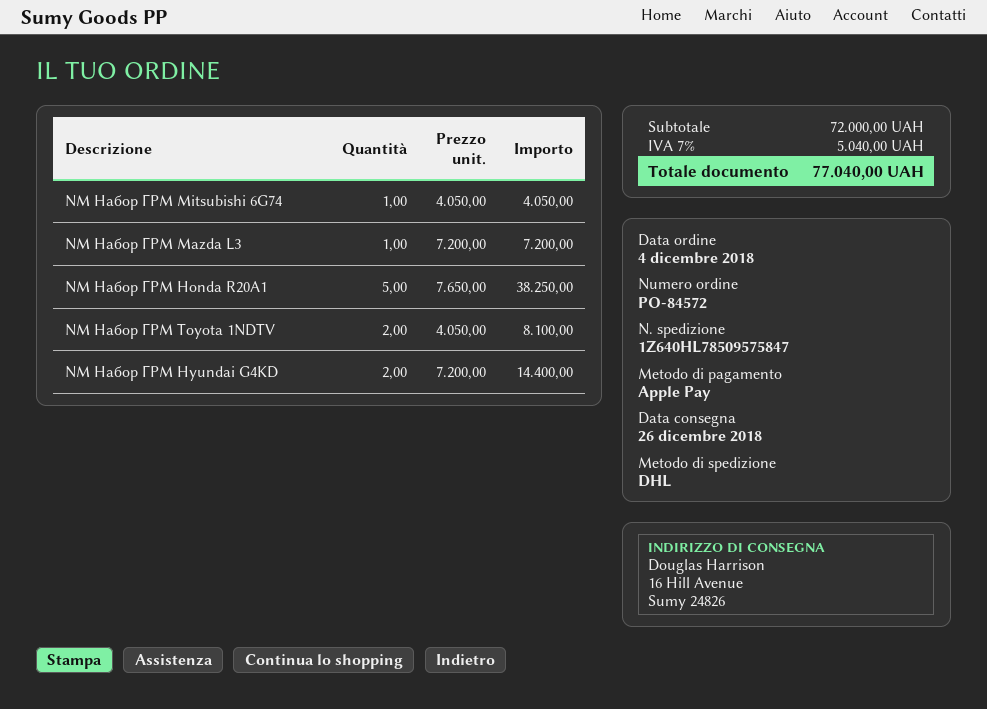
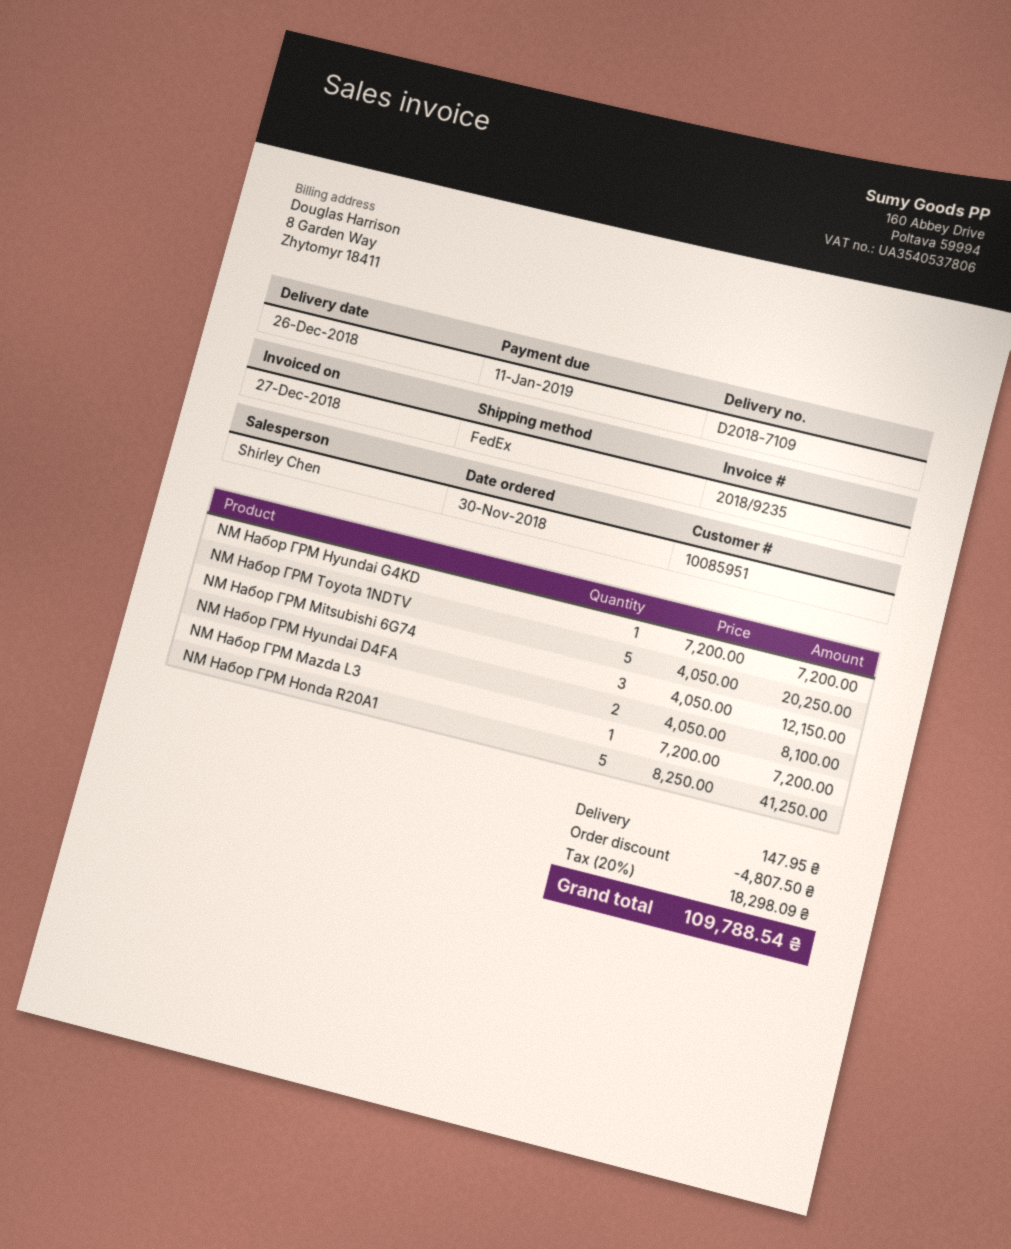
order date: 2018-12-04 -> 2018-11-30
shipping method: DHL -> FedEx
NM Набор ГРМ Mitsubishi 6G74: 1 x 4050.00 = 4050.00 -> 3 x 4050.00 = 12150.00
NM Набор ГРМ Honda R20A1: 5 x 7650.00 = 38250.00 -> 5 x 8250.00 = 41250.00
NM Набор ГРМ Toyota 1NDTV: 2 x 4050.00 = 8100.00 -> 5 x 4050.00 = 20250.00
NM Набор ГРМ Hyundai G4KD: 2 x 7200.00 = 14400.00 -> 1 x 7200.00 = 7200.00
NM Набор ГРМ Hyundai D4FA: none -> 2 x 4050.00 = 8100.00
discount: none -> 4807.50
shipping: none -> 147.95
tax: 7% = 5040.00 -> 20% = 18298.09
total: 77040.00 -> 109788.54

